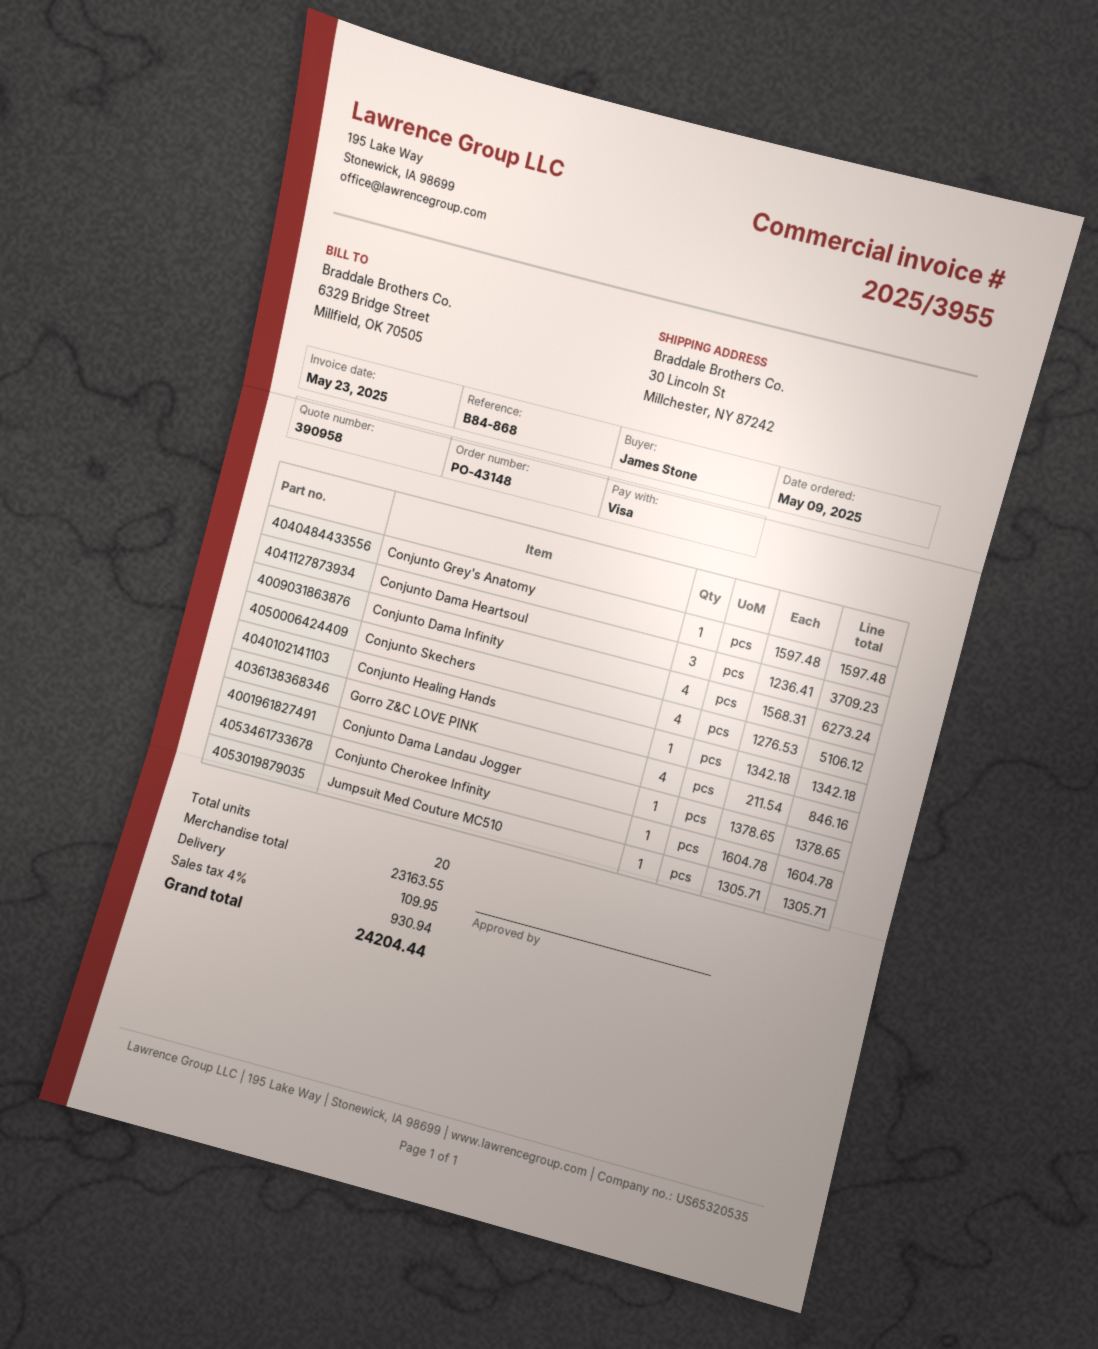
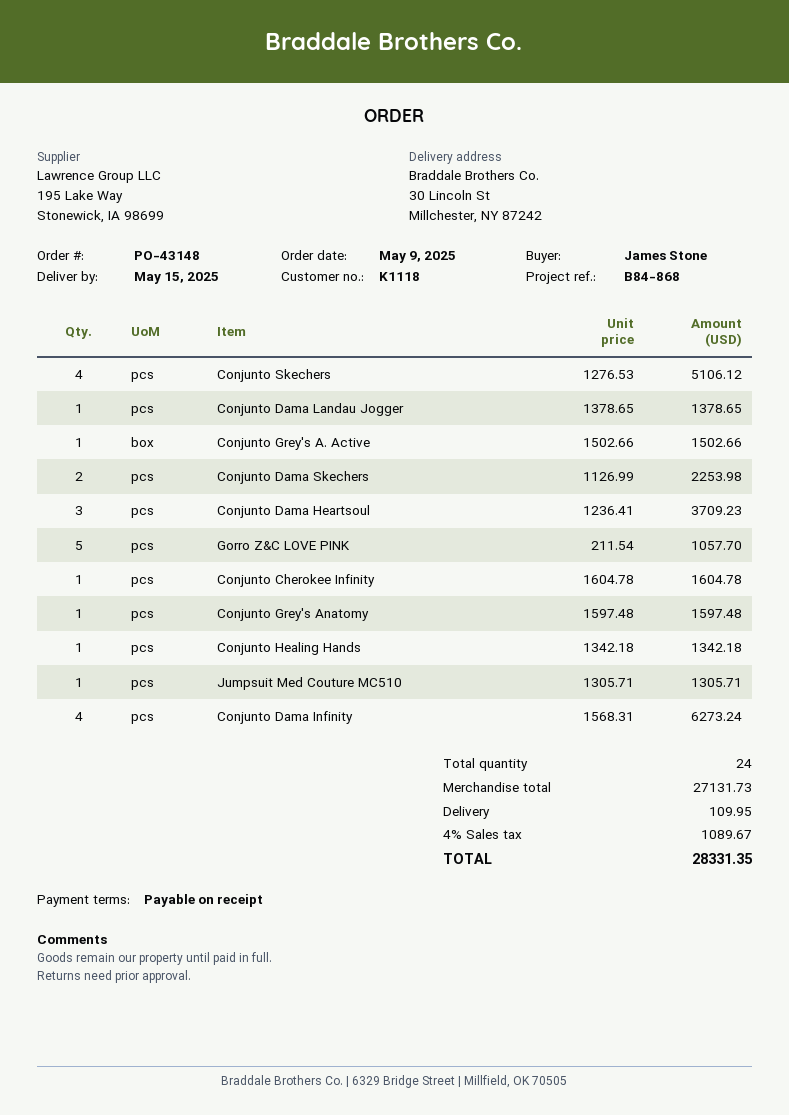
Gorro Z&C LOVE PINK: 4 x 211.54 = 846.16 -> 5 x 211.54 = 1057.70
Conjunto Grey's A. Active: none -> 1 x 1502.66 = 1502.66
Conjunto Dama Skechers: none -> 2 x 1126.99 = 2253.98
total quantity: 20 -> 24
subtotal: 23163.55 -> 27131.73
tax: 4% = 930.94 -> 4% = 1089.67
total: 24204.44 -> 28331.35

